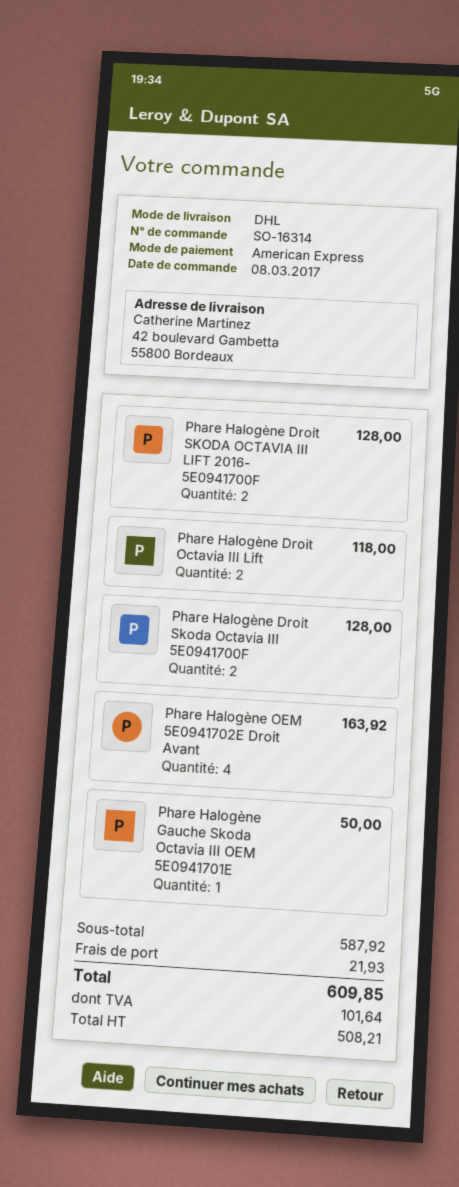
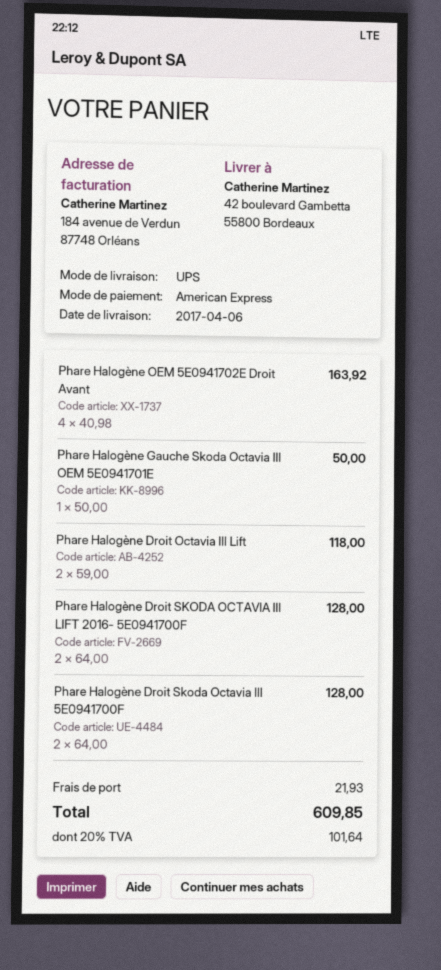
shipping method: DHL -> UPS

